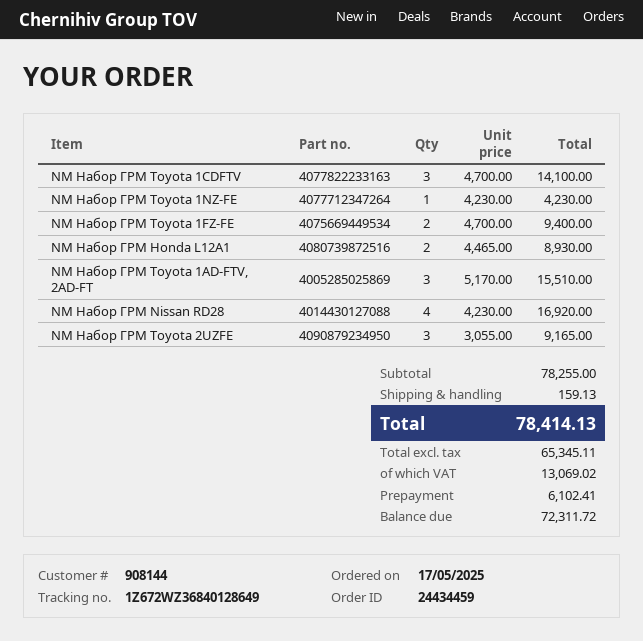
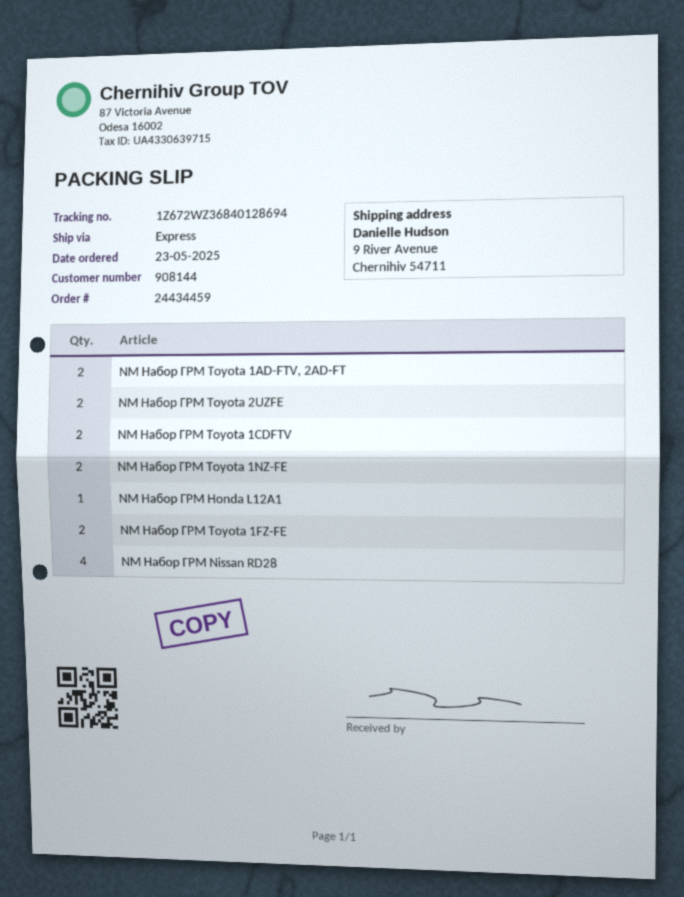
order date: 2025-05-17 -> 2025-05-23
tracking number: 1Z672WZ36840128649 -> 1Z672WZ36840128694
NM Набор ГРМ Toyota 1CDFTV: 3 -> 2
NM Набор ГРМ Toyota 1NZ-FE: 1 -> 2
NM Набор ГРМ Honda L12A1: 2 -> 1
NM Набор ГРМ Toyota 1AD-FTV, 2AD-FT: 3 -> 2
NM Набор ГРМ Toyota 2UZFE: 3 -> 2

